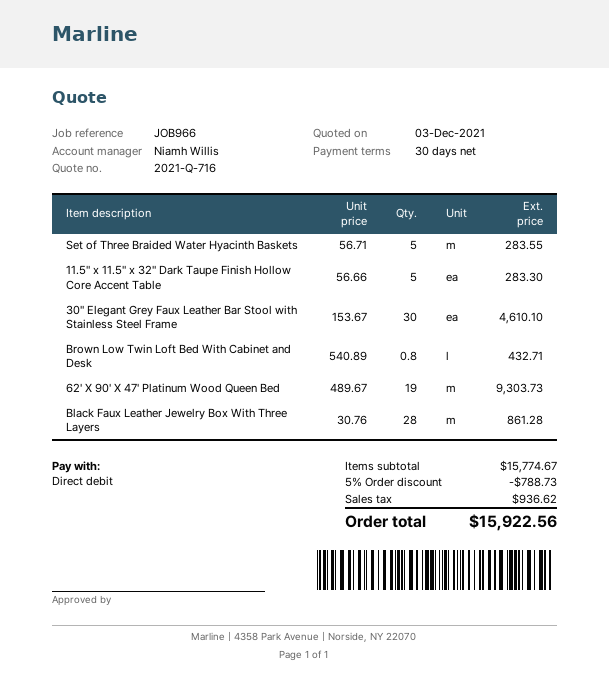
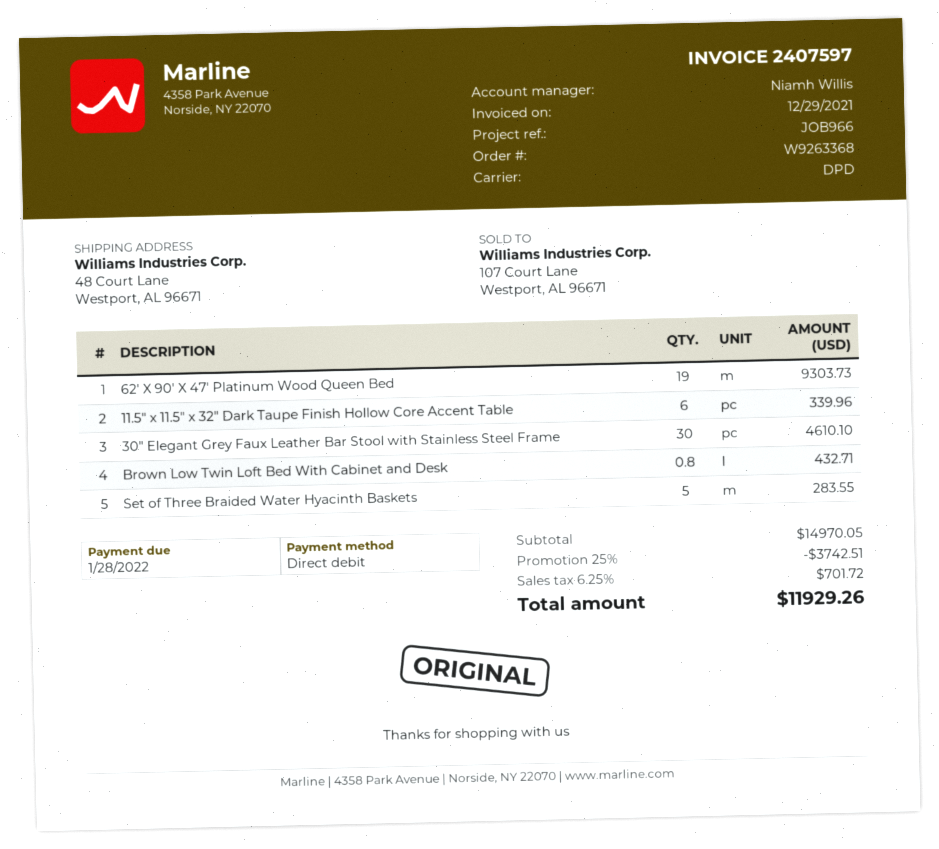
11.5" x 11.5" x 32" Dark Taupe Finish Hollow Core Accent Table: 5 for 283.30 -> 6 for 339.96
Black Faux Leather Jewelry Box With Three Layers: 28 for 861.28 -> none
subtotal: 15774.67 -> 14970.05
discount: 5% = 788.73 -> 25% = 3742.51
tax: 936.62 -> 701.72
total: 15922.56 -> 11929.26

